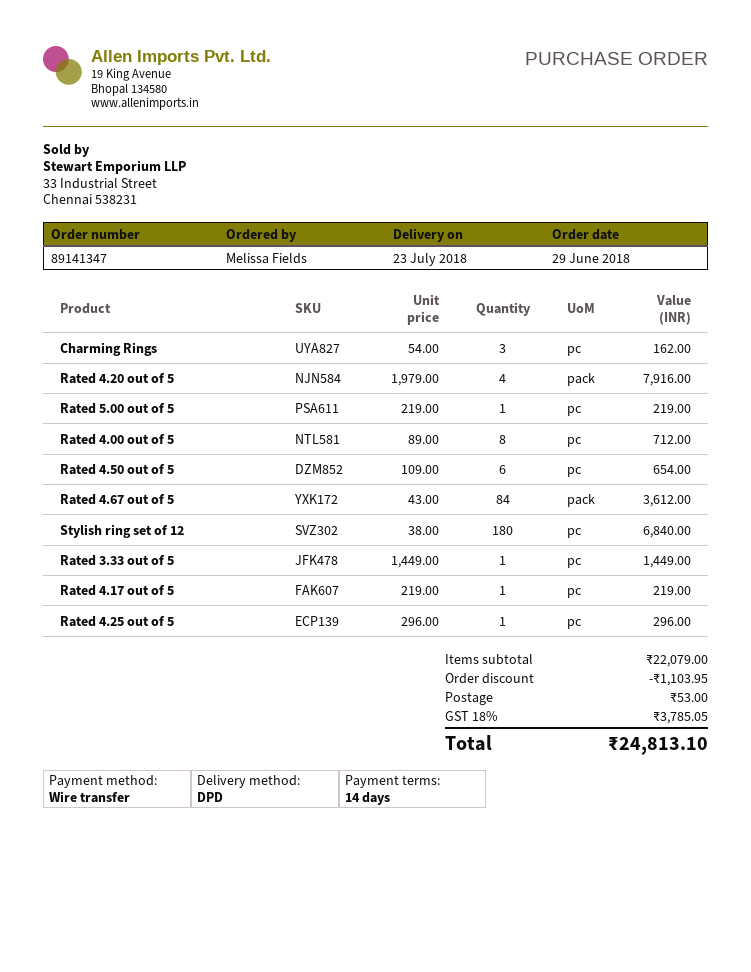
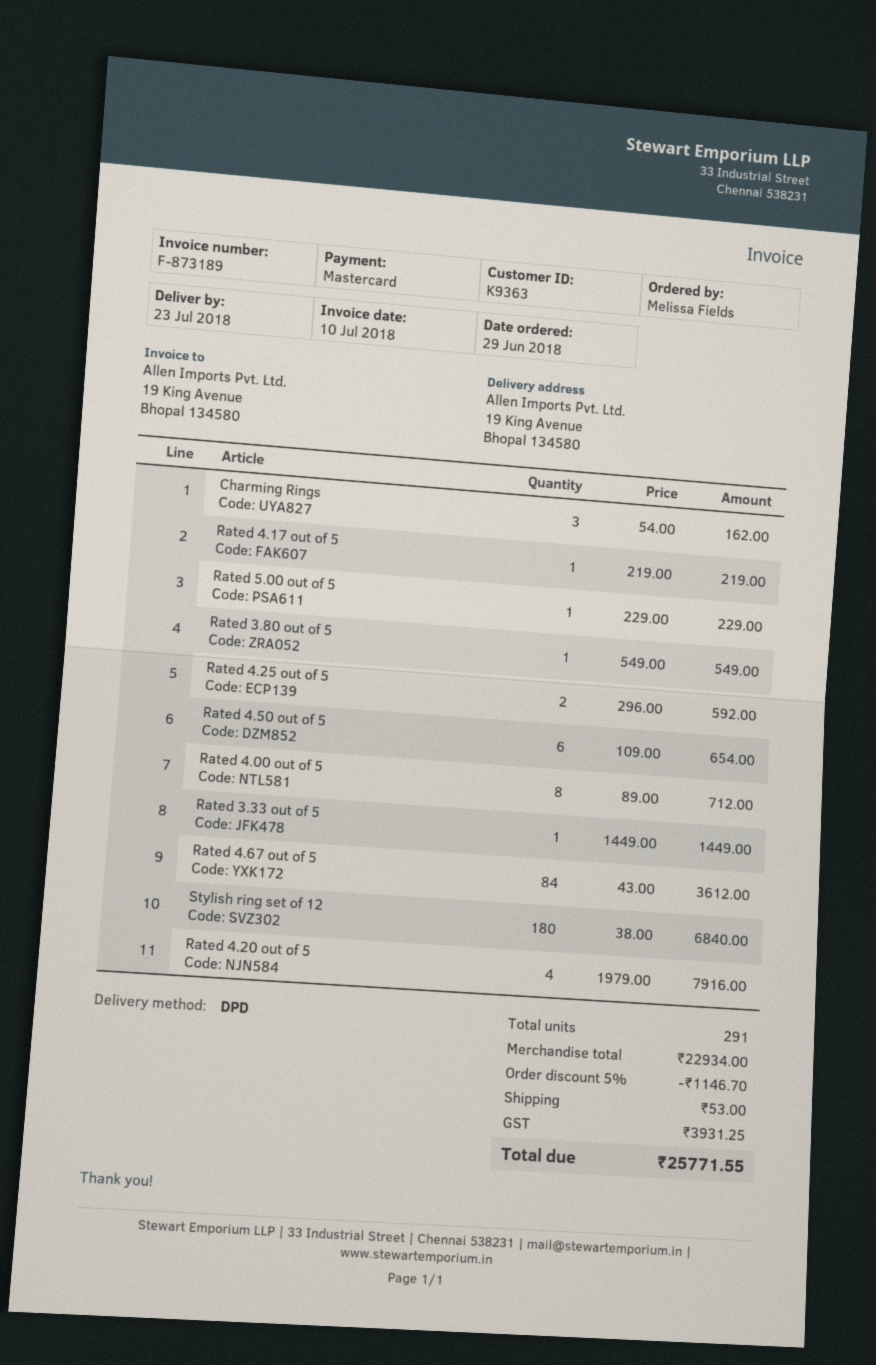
payment method: bank transfer -> Mastercard
Rated 5.00 out of 5: 1 x 219.00 = 219.00 -> 1 x 229.00 = 229.00
Rated 4.25 out of 5: 1 x 296.00 = 296.00 -> 2 x 296.00 = 592.00
Rated 3.80 out of 5: none -> 1 x 549.00 = 549.00
subtotal: 22079.00 -> 22934.00
discount: 1103.95 -> 1146.70
tax: 3785.05 -> 3931.25
total: 24813.10 -> 25771.55

